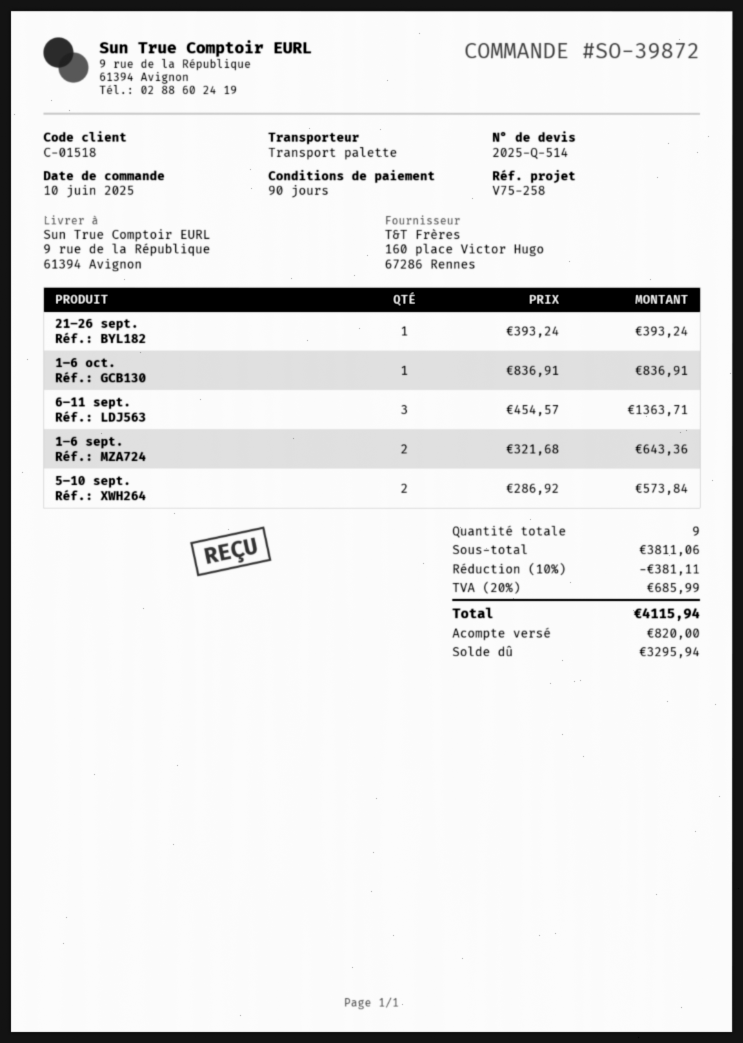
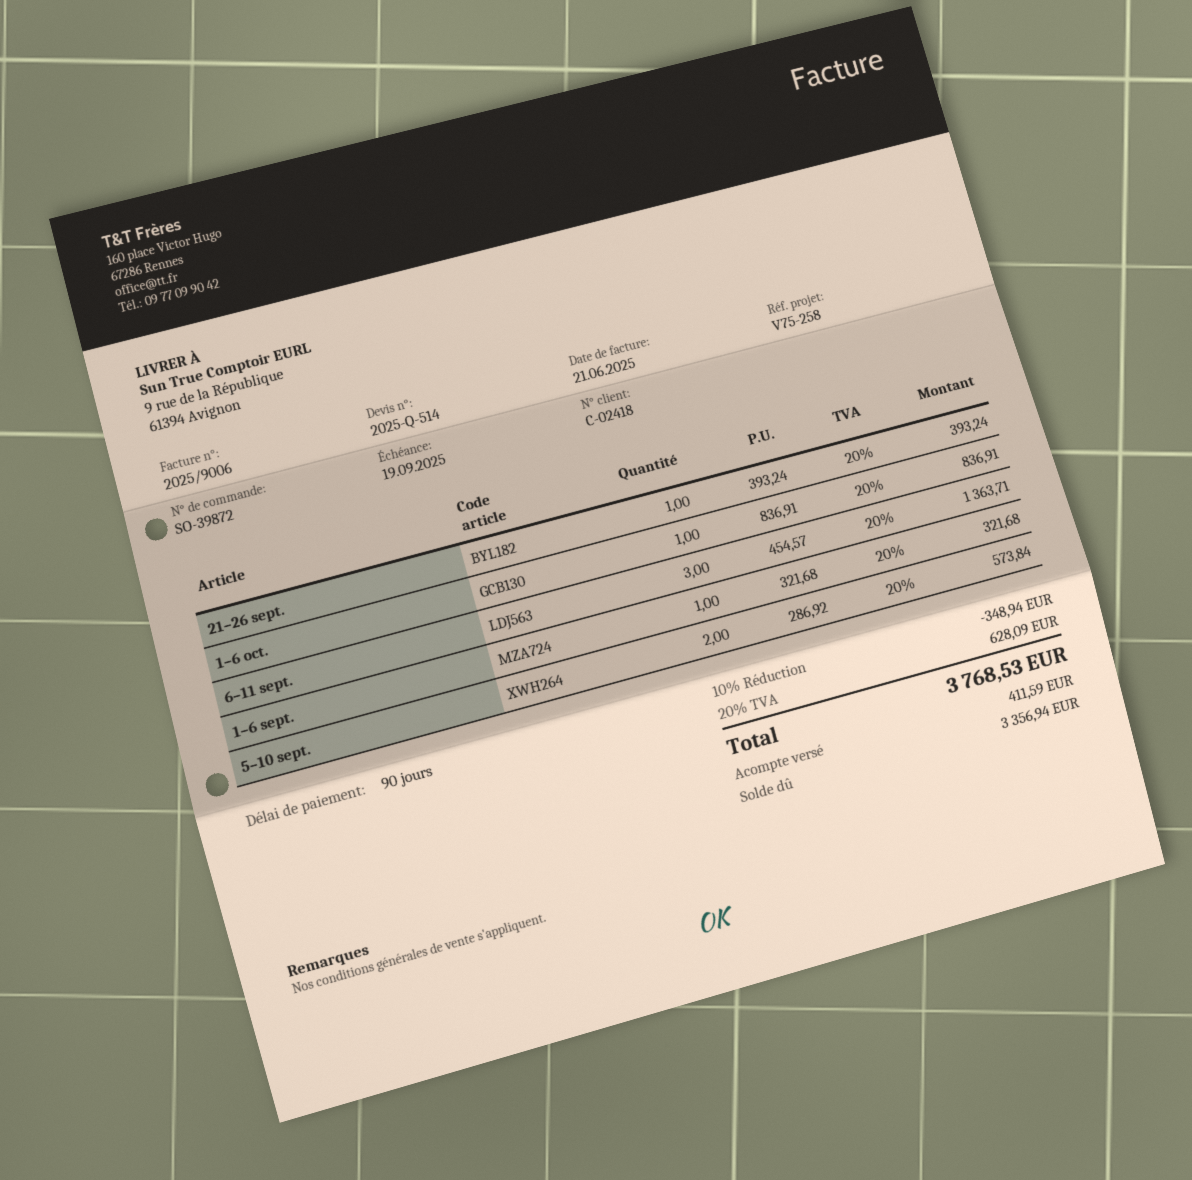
customer number: C-01518 -> C-02418
1–6 sept.: 2 x 321.68 = 643.36 -> 1 x 321.68 = 321.68
discount: 10% = 381.11 -> 10% = 348.94
tax: 20% = 685.99 -> 20% = 628.09
total: 4115.94 -> 3768.53
deposit: 820.00 -> 411.59
balance: 3295.94 -> 3356.94

